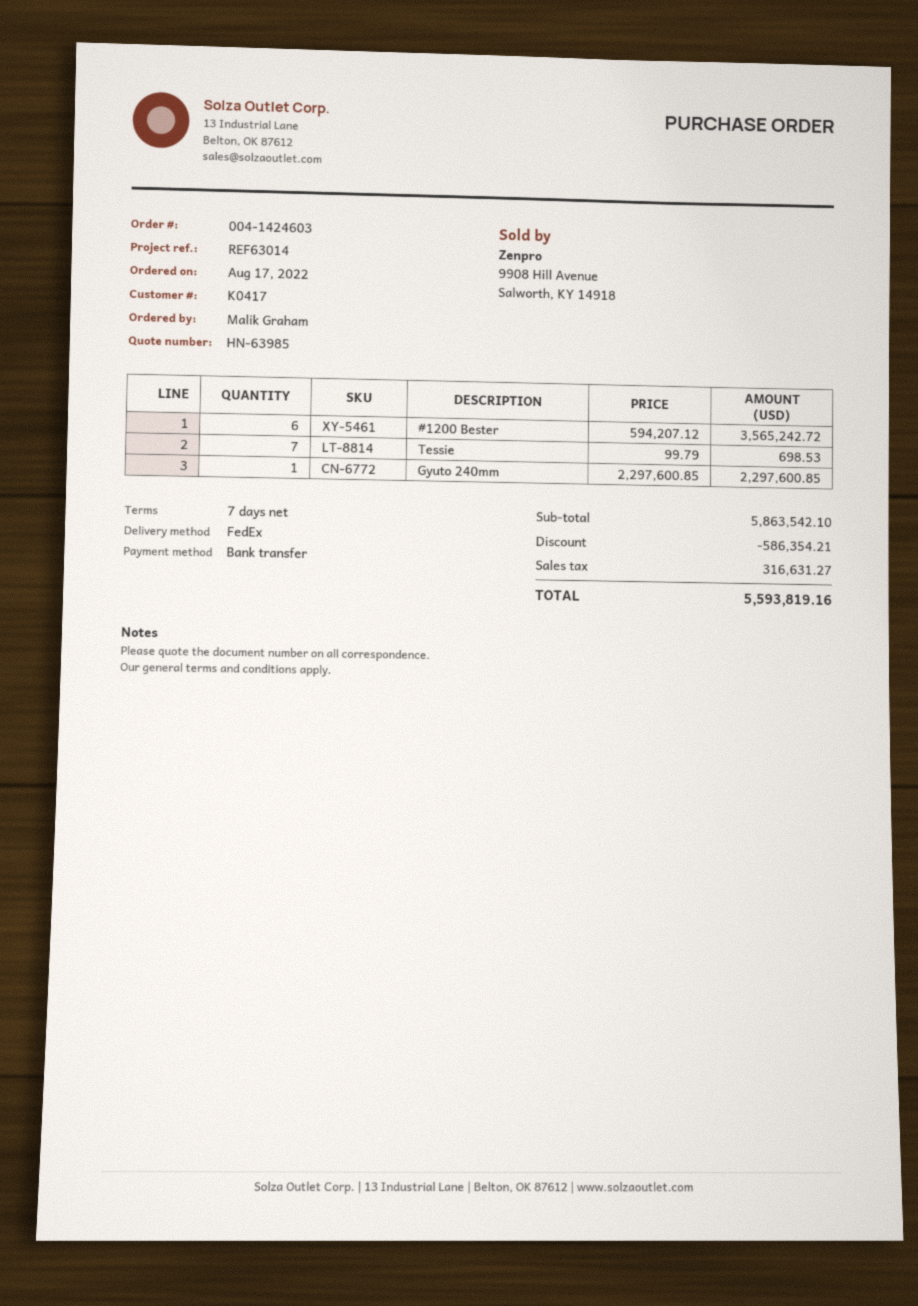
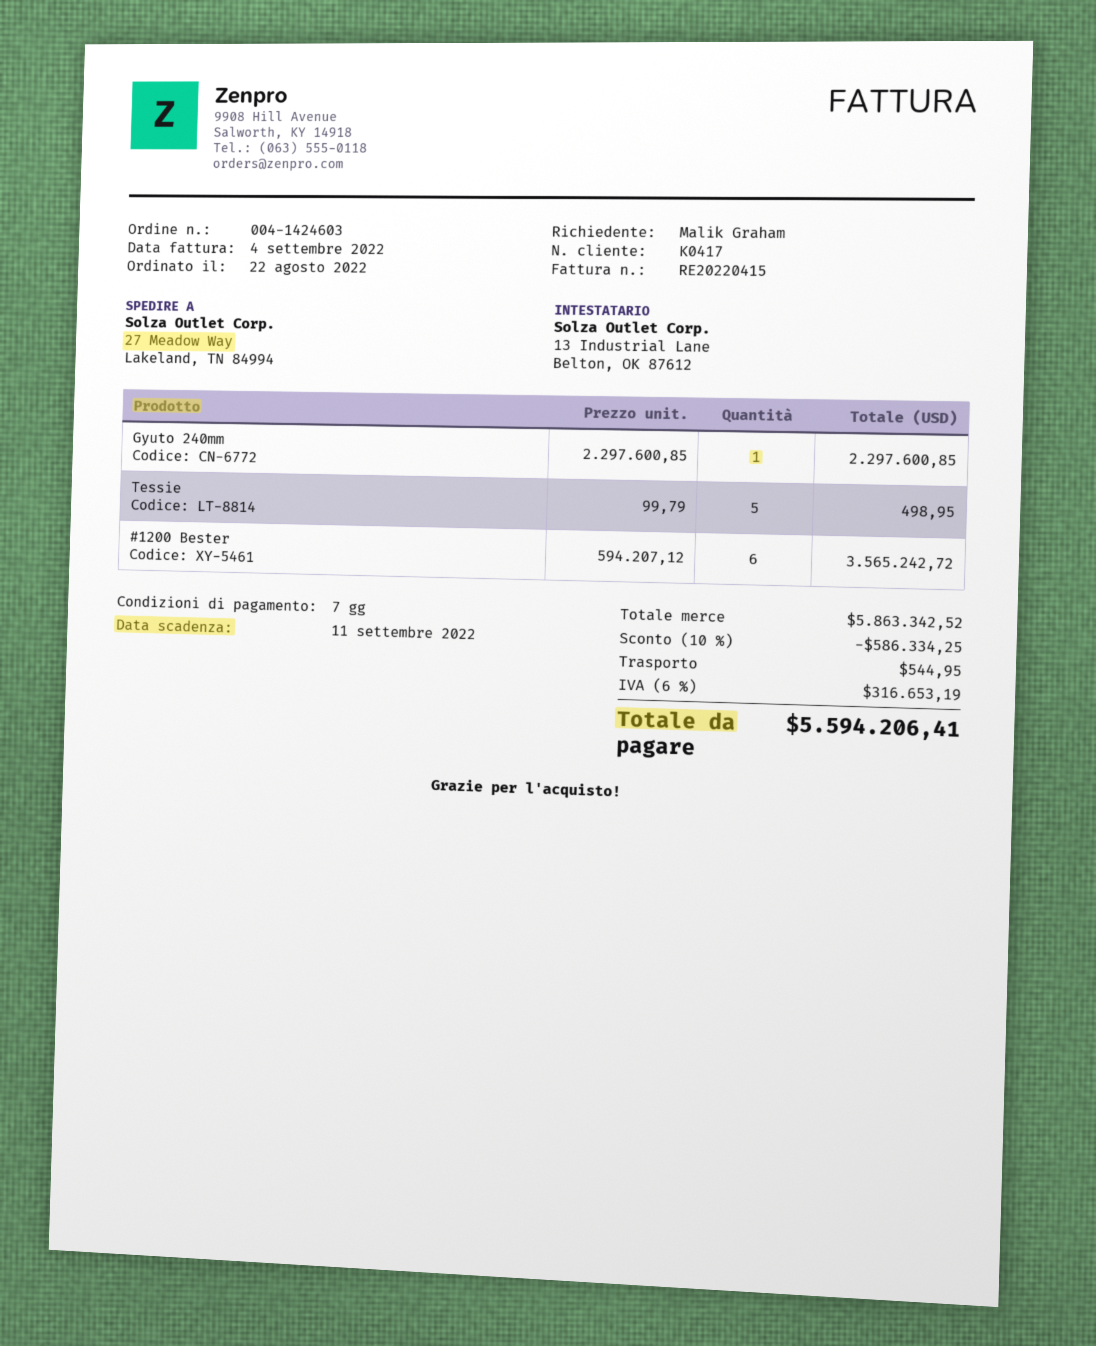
order date: 2022-08-17 -> 2022-08-22
Tessie: 7 x 99.79 = 698.53 -> 5 x 99.79 = 498.95
subtotal: 5863542.10 -> 5863342.52
discount: 586354.21 -> 586334.25
shipping: none -> 544.95
tax: 316631.27 -> 316653.19
total: 5593819.16 -> 5594206.41

